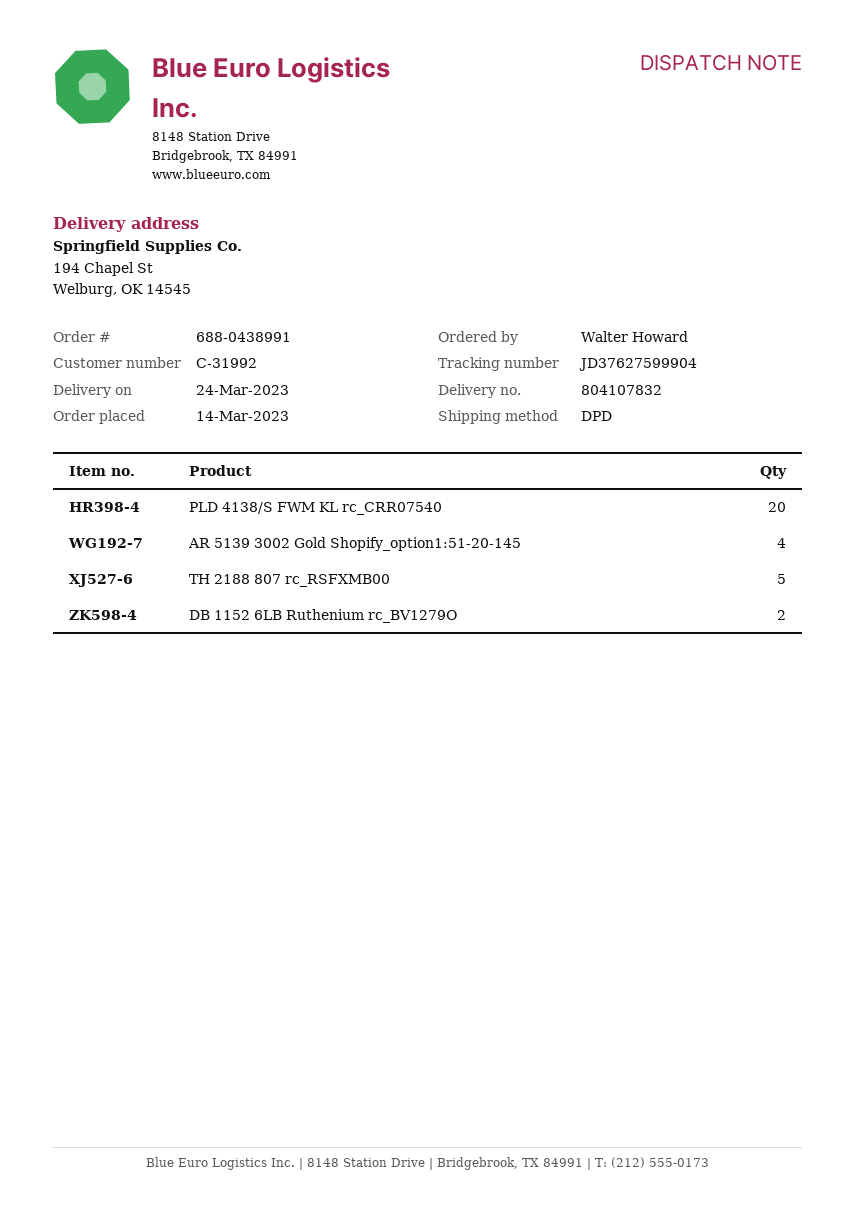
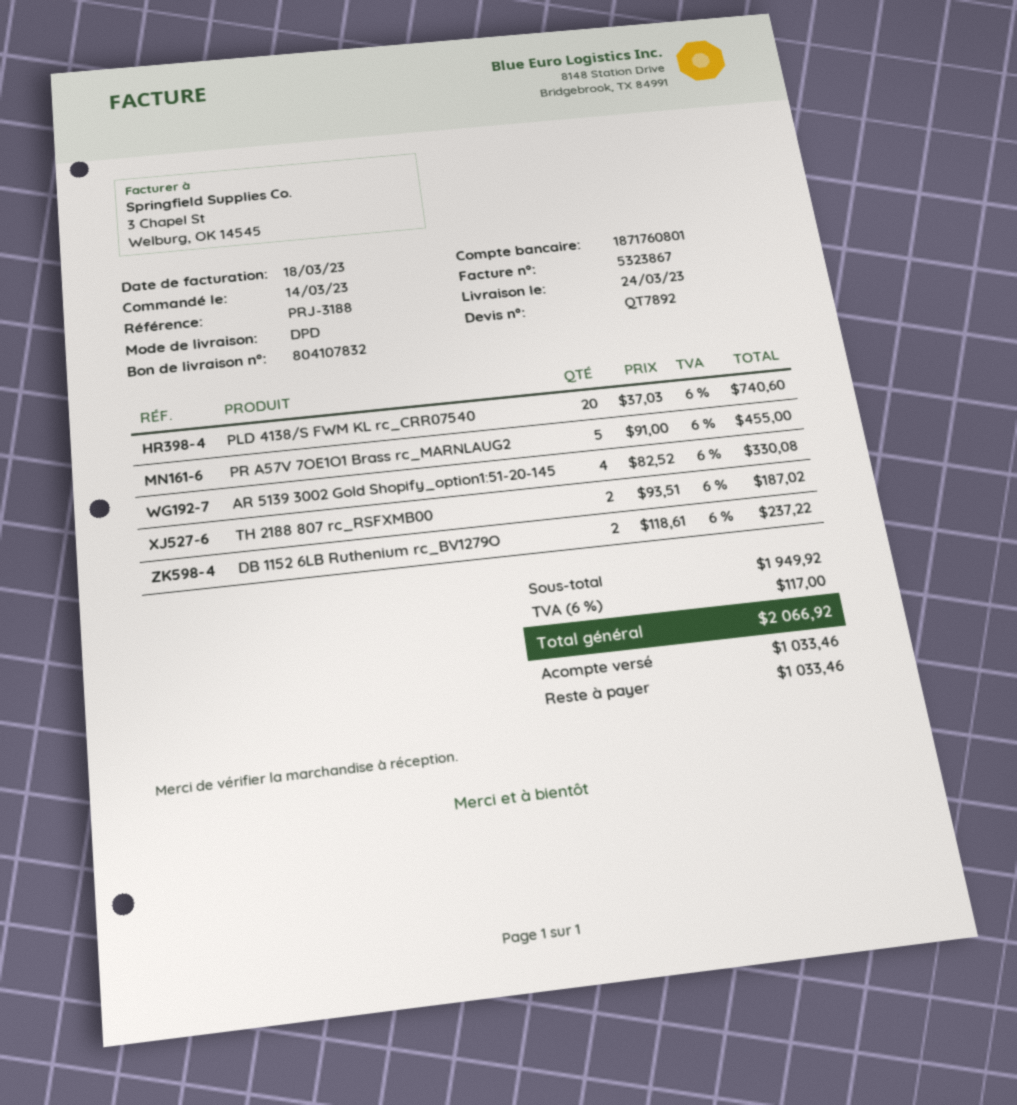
TH 2188 807 rc_RSFXMB00: 5 -> 2
PR A57V 7OE1O1 Brass rc_MARNLAUG2: none -> 5

